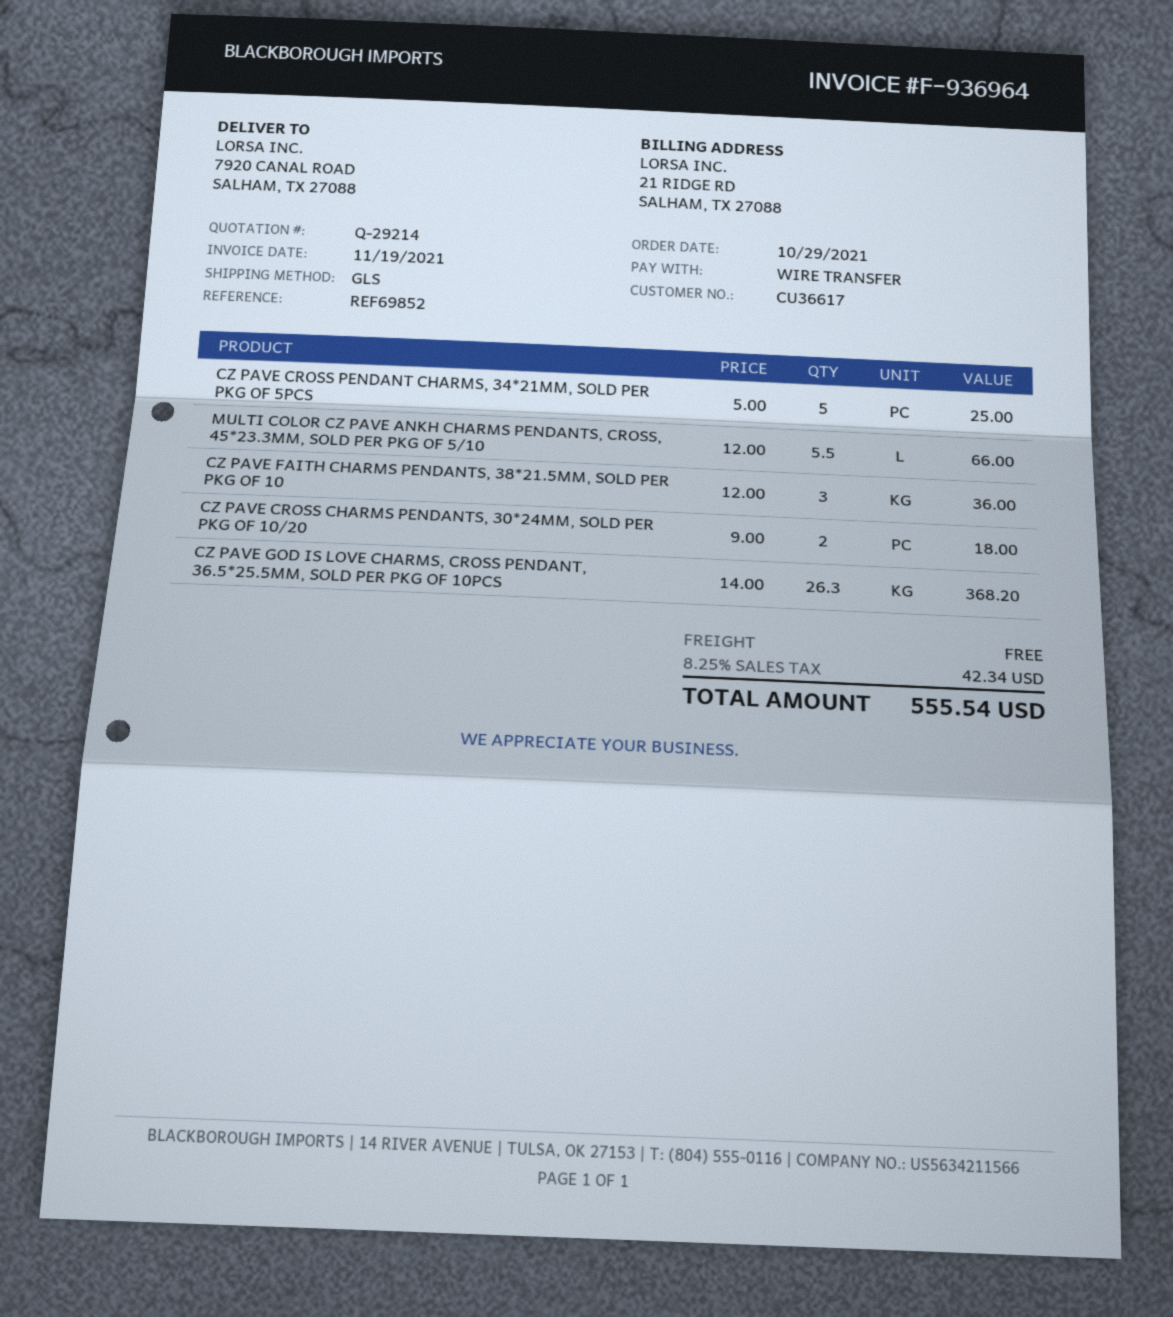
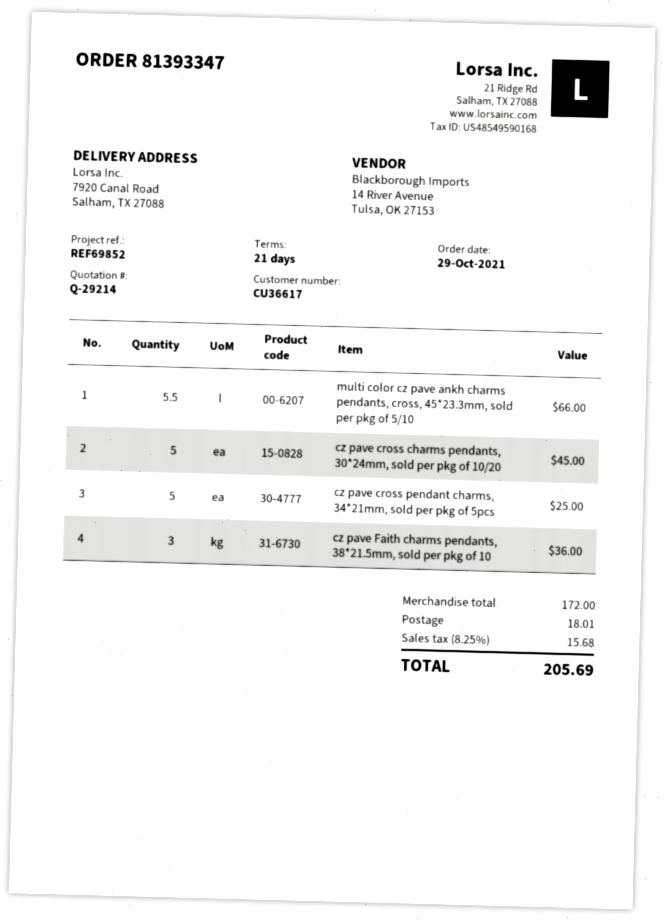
CZ PAVE CROSS CHARMS PENDANTS, 30*24MM, SOLD PER PKG OF 10/20: 2 for 18.00 -> 5 for 45.00
CZ PAVE GOD IS LOVE CHARMS, CROSS PENDANT, 36.5*25.5MM, SOLD PER PKG OF 10PCS: 26.3 for 368.20 -> none
shipping: 0.00 -> 18.01
tax: 8.25% = 42.34 -> 8.25% = 15.68
total: 555.54 -> 205.69

